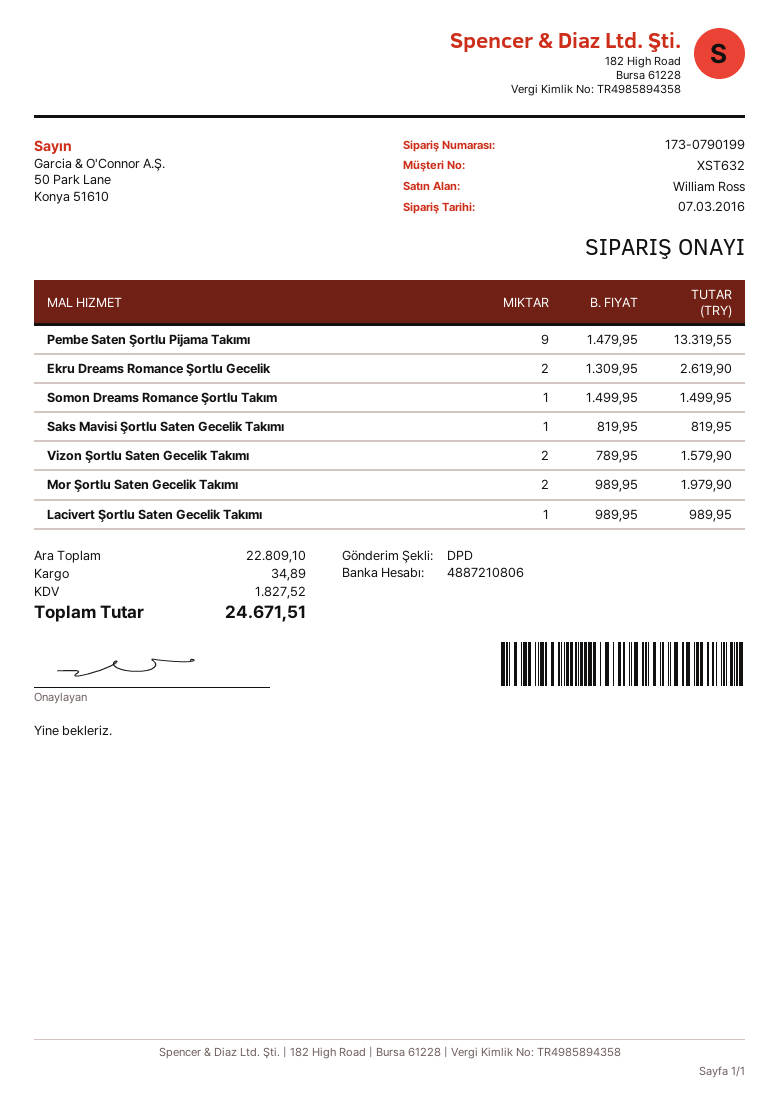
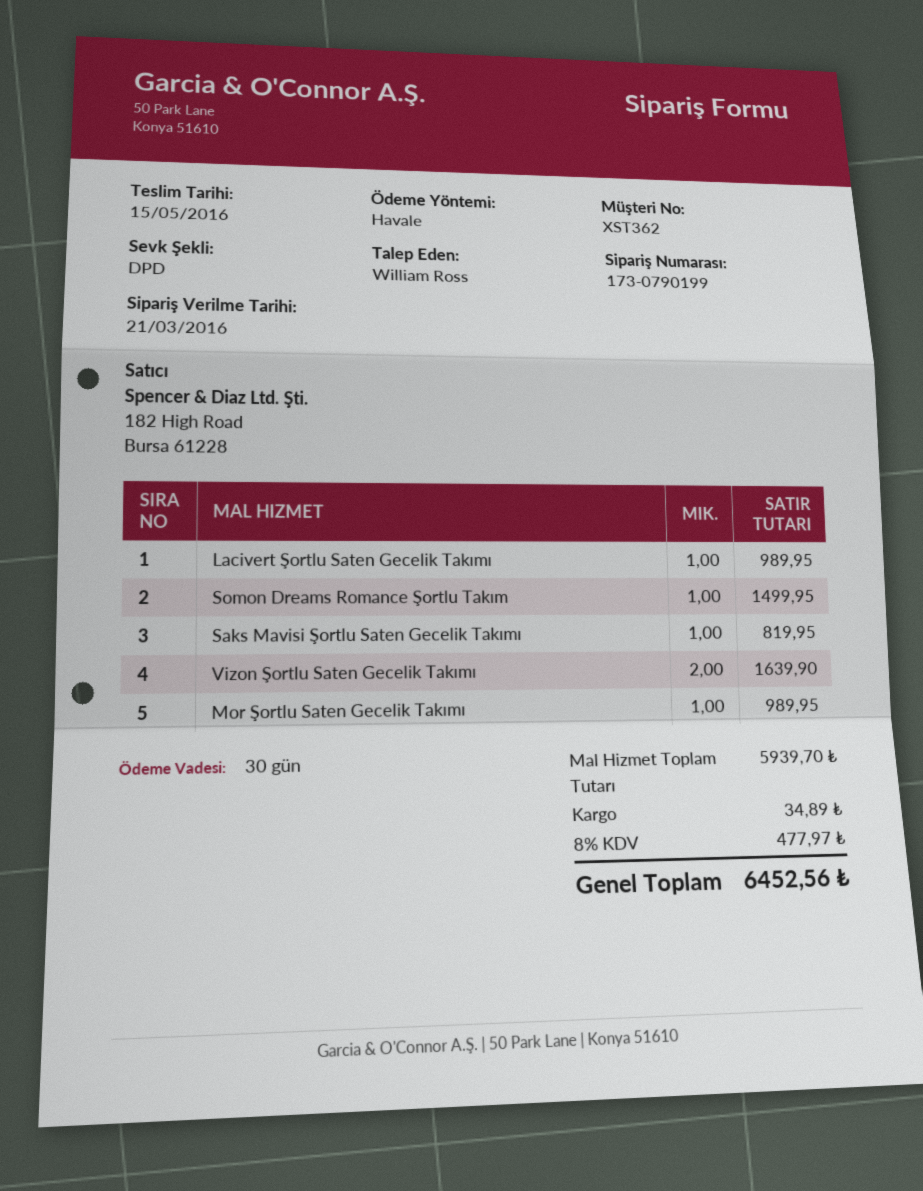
order date: 2016-03-07 -> 2016-03-21
customer number: XST632 -> XST362
Pembe Saten Şortlu Pijama Takımı: 9 for 13319.55 -> none
Ekru Dreams Romance Şortlu Gecelik: 2 for 2619.90 -> none
Vizon Şortlu Saten Gecelik Takımı: 2 for 1579.90 -> 2 for 1639.90
Mor Şortlu Saten Gecelik Takımı: 2 for 1979.90 -> 1 for 989.95
subtotal: 22809.10 -> 5939.70
tax: 1827.52 -> 477.97
total: 24671.51 -> 6452.56

